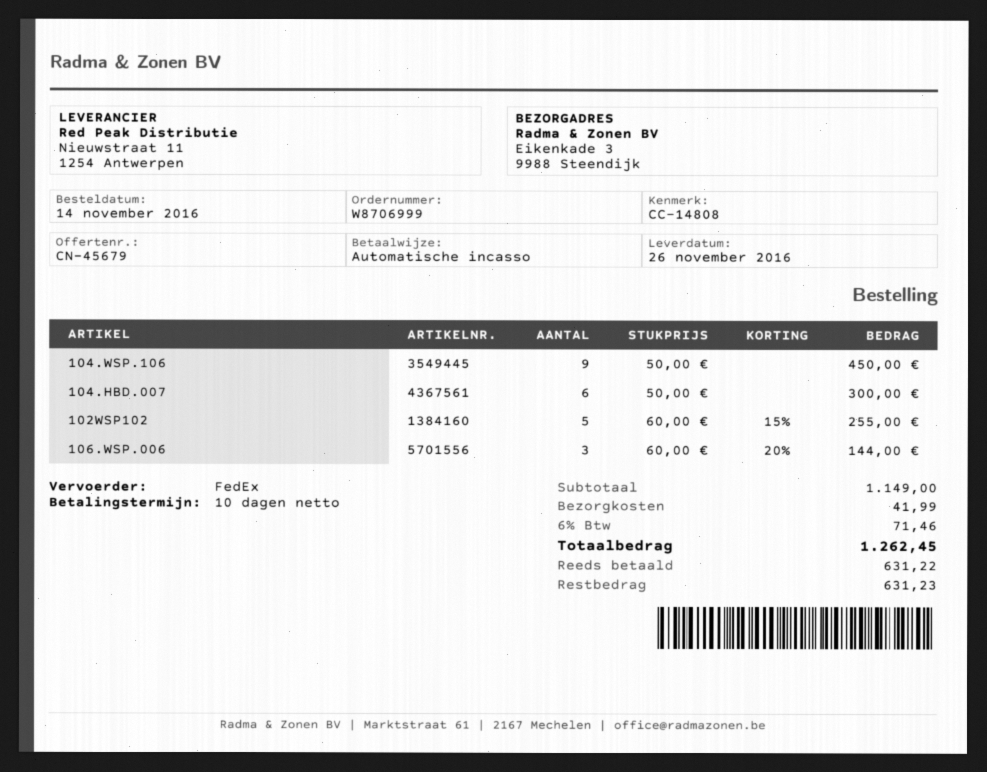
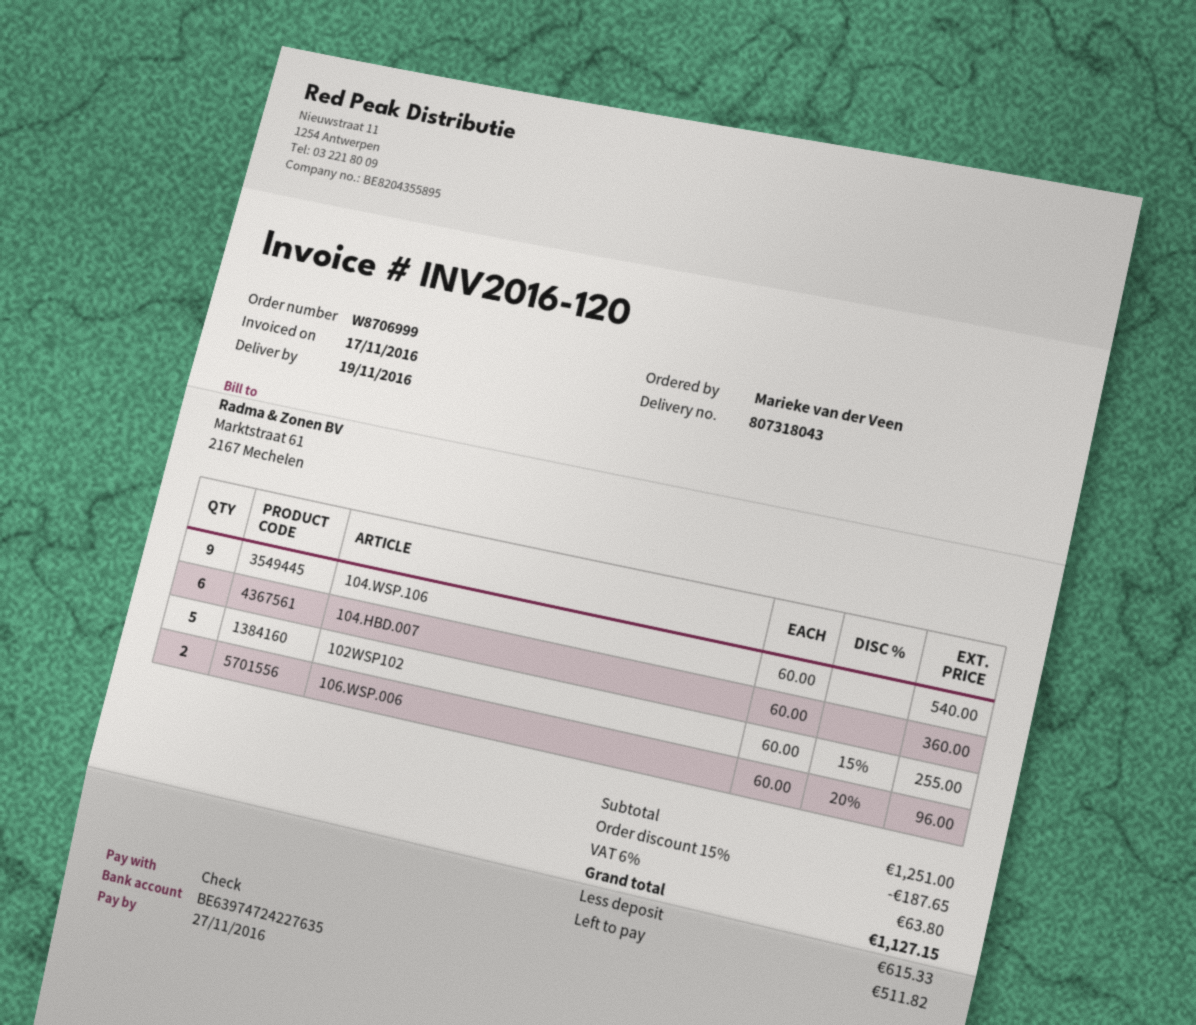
delivery date: 2016-11-26 -> 2016-11-19
payment method: direct debit -> cheque
104.WSP.106: 9 x 50.00 = 450.00 -> 9 x 60.00 = 540.00
104.HBD.007: 6 x 50.00 = 300.00 -> 6 x 60.00 = 360.00
106.WSP.006: 3 x 60.00 - 20% = 144.00 -> 2 x 60.00 - 20% = 96.00
subtotal: 1149.00 -> 1251.00
discount: none -> 15% = 187.65
shipping: 41.99 -> none
tax: 6% = 71.46 -> 6% = 63.80
total: 1262.45 -> 1127.15
deposit: 631.22 -> 615.33
balance: 631.23 -> 511.82

